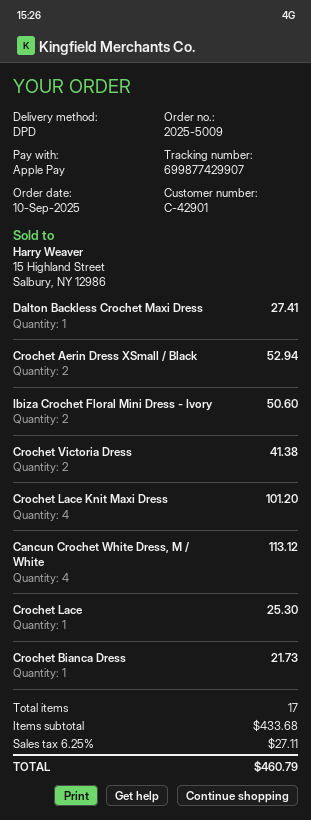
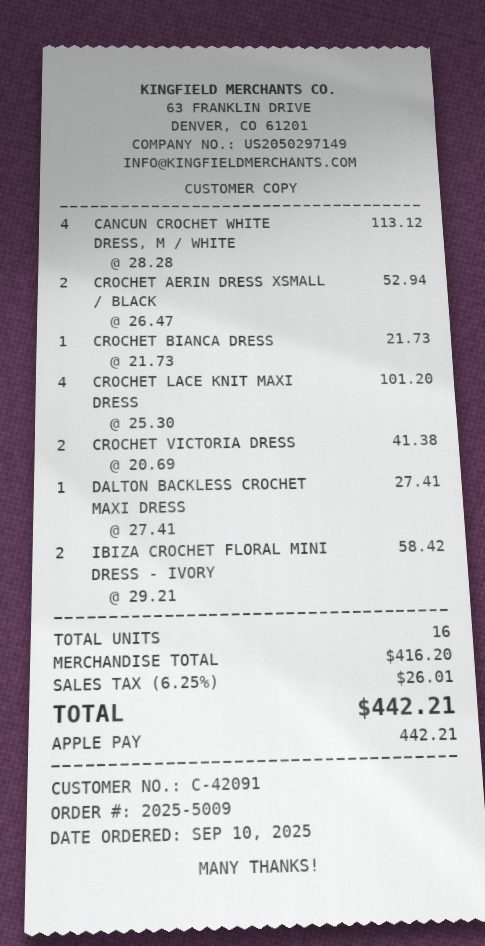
customer number: C-42901 -> C-42091
Ibiza Crochet Floral Mini Dress - Ivory: 2 for 50.60 -> 2 for 58.42
Crochet Lace: 1 for 25.30 -> none
total quantity: 17 -> 16
subtotal: 433.68 -> 416.20
tax: 6.25% = 27.11 -> 6.25% = 26.01
total: 460.79 -> 442.21

